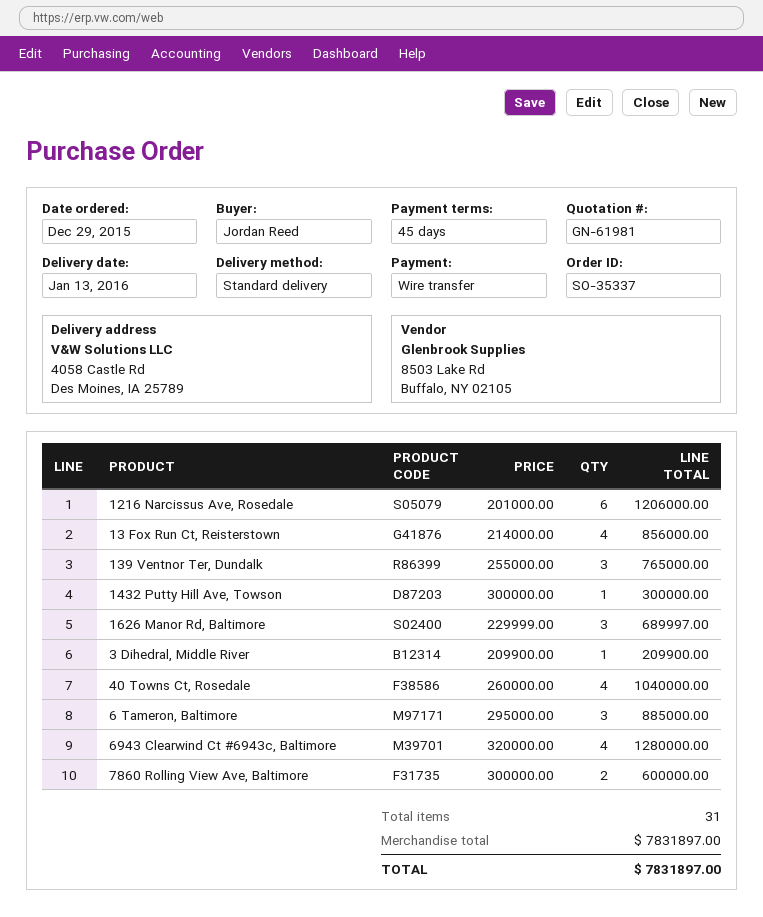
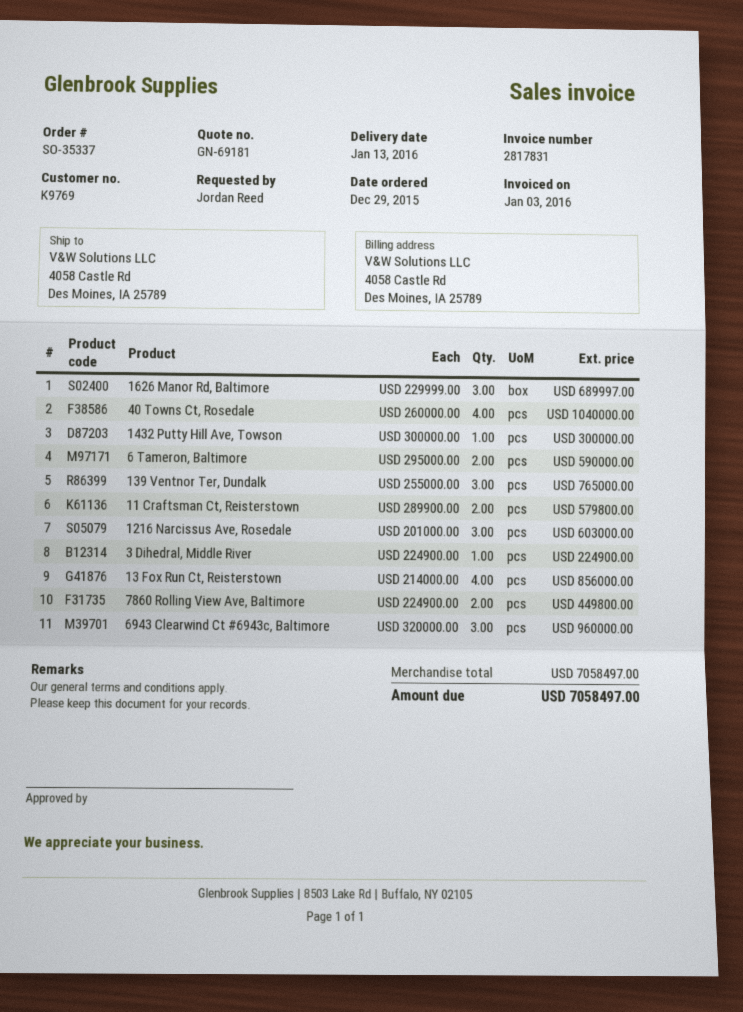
quote number: GN-61981 -> GN-69181
1216 Narcissus Ave, Rosedale: 6 x 201000.00 = 1206000.00 -> 3 x 201000.00 = 603000.00
3 Dihedral, Middle River: 1 x 209900.00 = 209900.00 -> 1 x 224900.00 = 224900.00
6 Tameron, Baltimore: 3 x 295000.00 = 885000.00 -> 2 x 295000.00 = 590000.00
6943 Clearwind Ct #6943c, Baltimore: 4 x 320000.00 = 1280000.00 -> 3 x 320000.00 = 960000.00
7860 Rolling View Ave, Baltimore: 2 x 300000.00 = 600000.00 -> 2 x 224900.00 = 449800.00
11 Craftsman Ct, Reisterstown: none -> 2 x 289900.00 = 579800.00
subtotal: 7831897.00 -> 7058497.00
total: 7831897.00 -> 7058497.00

